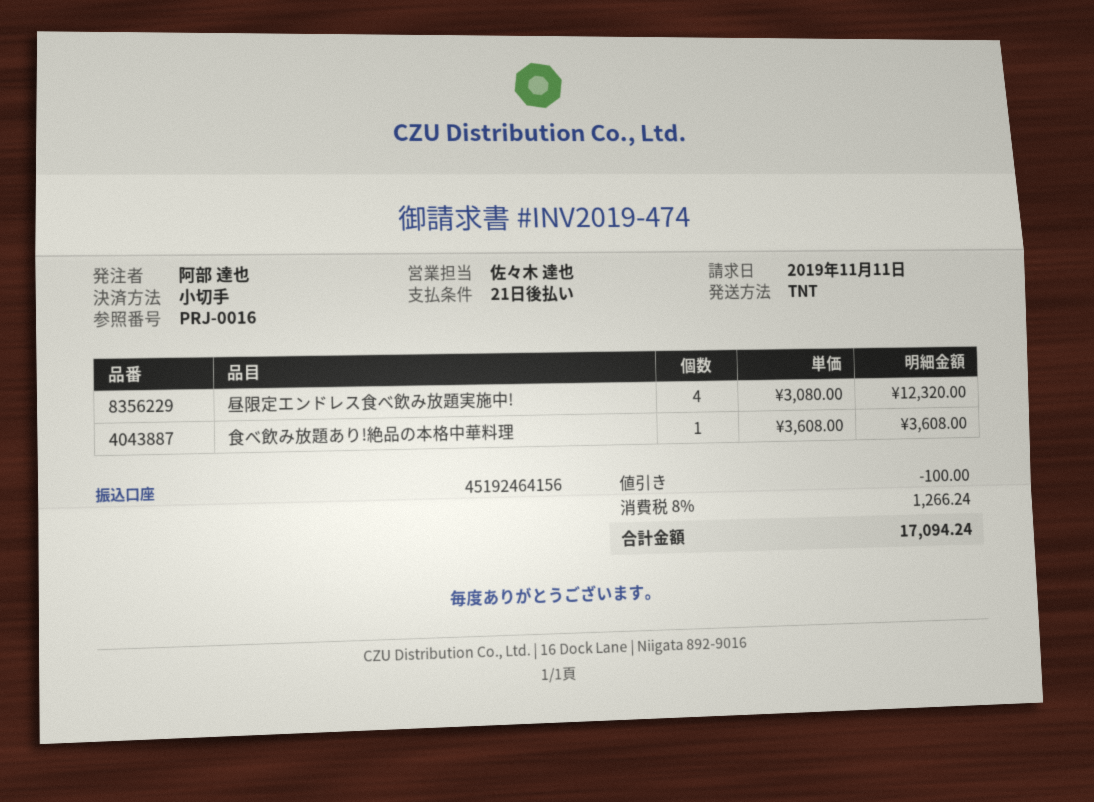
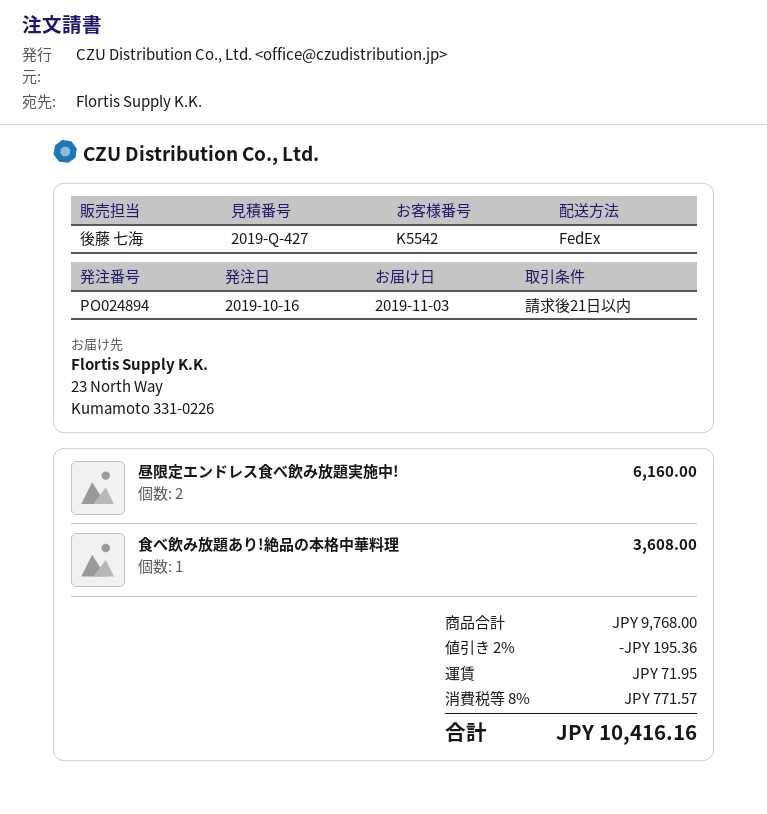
sales rep: 佐々木 達也 -> 後藤 七海
shipping method: TNT -> FedEx
昼限定エンドレス食べ飲み放題実施中!: 4 for 12320.00 -> 2 for 6160.00
discount: 100.00 -> 195.36
shipping: none -> 71.95
tax: 8% = 1266.24 -> 8% = 771.57
total: 17094.24 -> 10416.16

